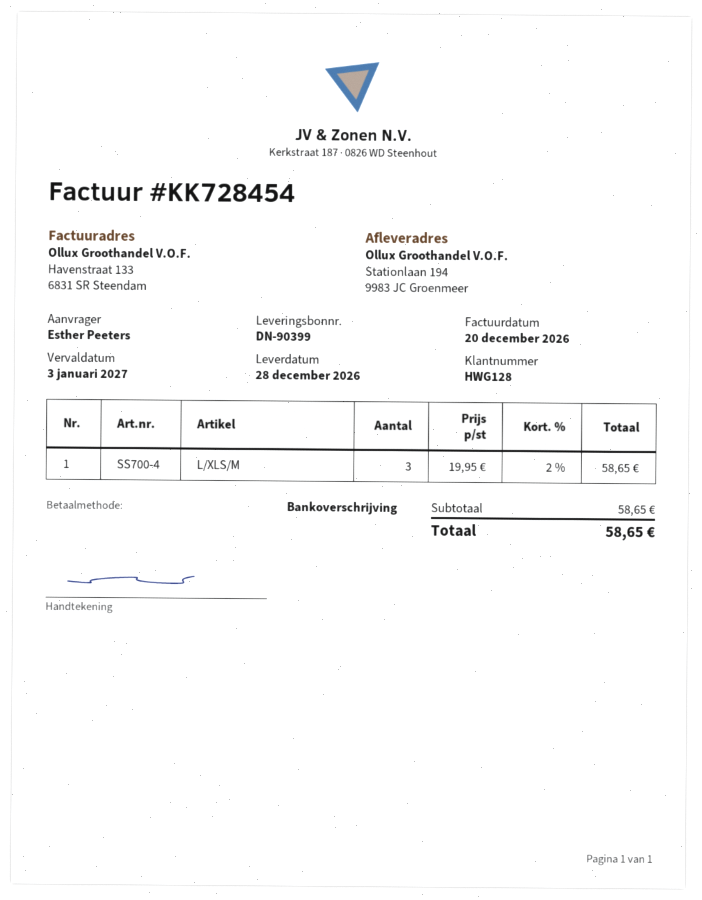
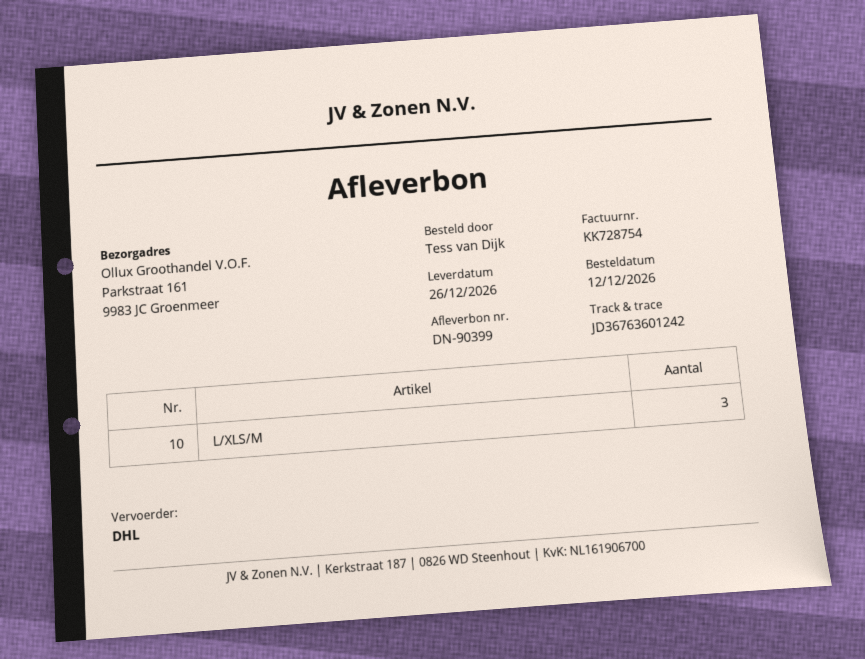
delivery date: 2026-12-28 -> 2026-12-26
invoice number: KK728454 -> KK728754
ordered by: Esther Peeters -> Tess van Dijk
ship to: Stationlaan 194, 9983 JC Groenmeer -> Parkstraat 161, 9983 JC Groenmeer

